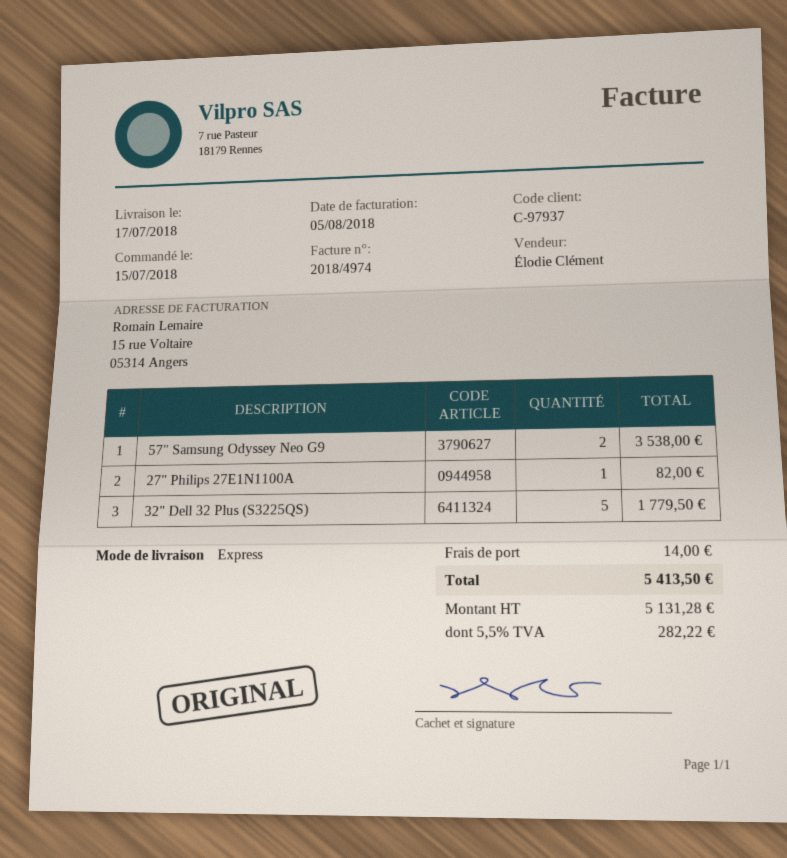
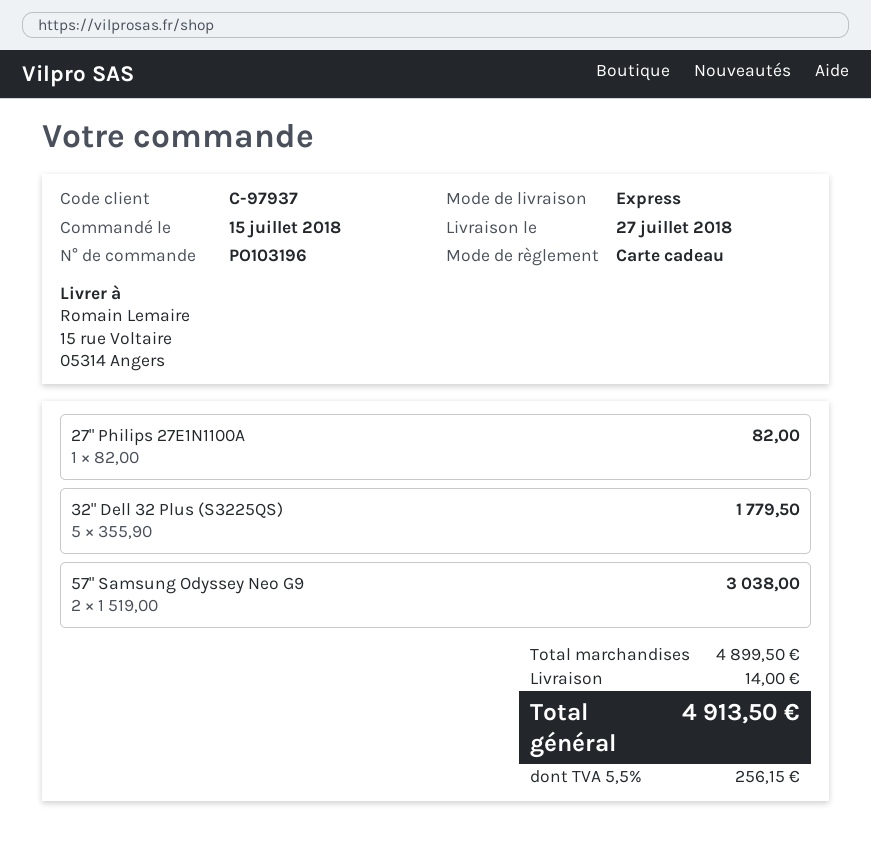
delivery date: 2018-07-17 -> 2018-07-27
57" Samsung Odyssey Neo G9: 2 for 3538.00 -> 2 for 3038.00
tax: 5.5% = 282.22 -> 5.5% = 256.15
total: 5413.50 -> 4913.50

